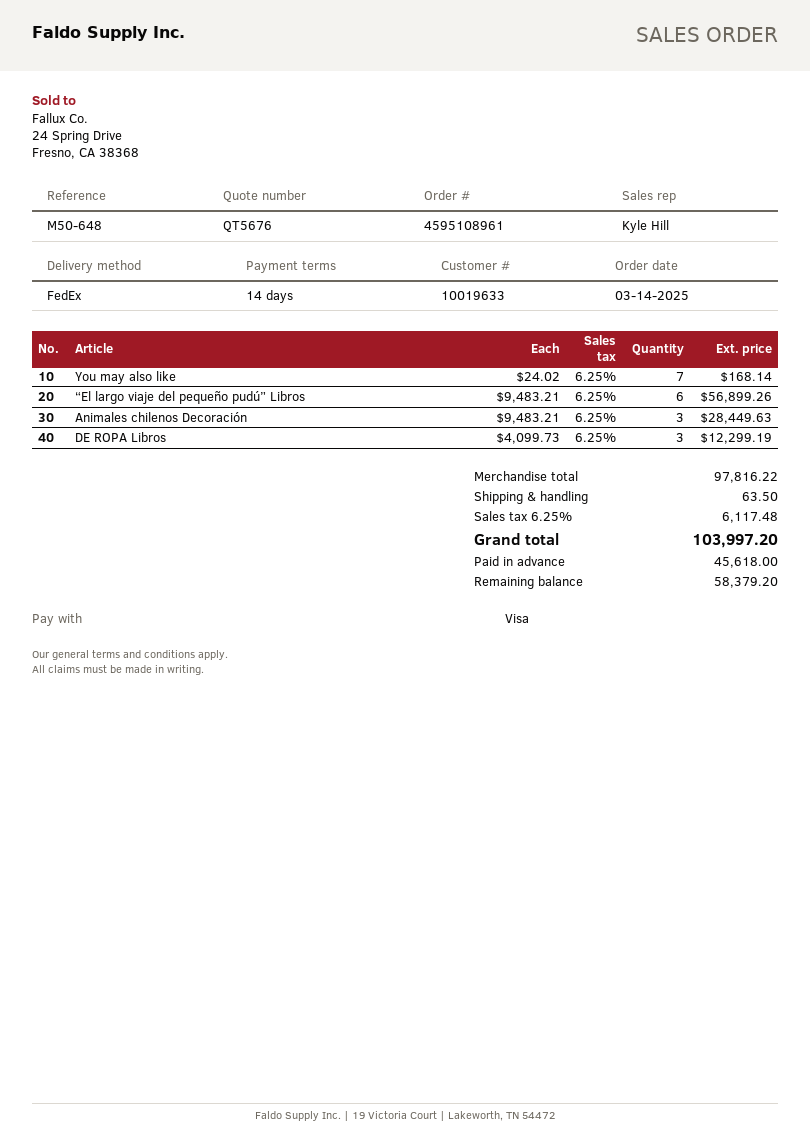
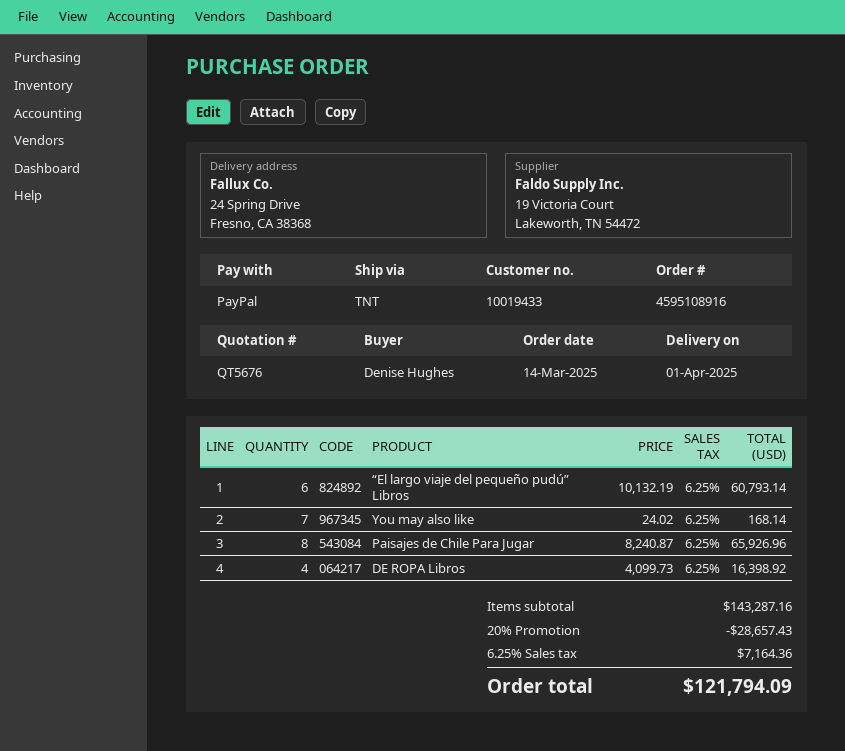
order number: 4595108961 -> 4595108916
customer number: 10019633 -> 10019433
payment method: Visa -> PayPal
shipping method: FedEx -> TNT
“El largo viaje del pequeño pudú” Libros: 6 x 9483.21 = 56899.26 -> 6 x 10132.19 = 60793.14
Animales chilenos Decoración: 3 x 9483.21 = 28449.63 -> none
DE ROPA Libros: 3 x 4099.73 = 12299.19 -> 4 x 4099.73 = 16398.92
Paisajes de Chile Para Jugar: none -> 8 x 8240.87 = 65926.96
subtotal: 97816.22 -> 143287.16
discount: none -> 20% = 28657.43
shipping: 63.50 -> none
tax: 6.25% = 6117.48 -> 6.25% = 7164.36
total: 103997.20 -> 121794.09

